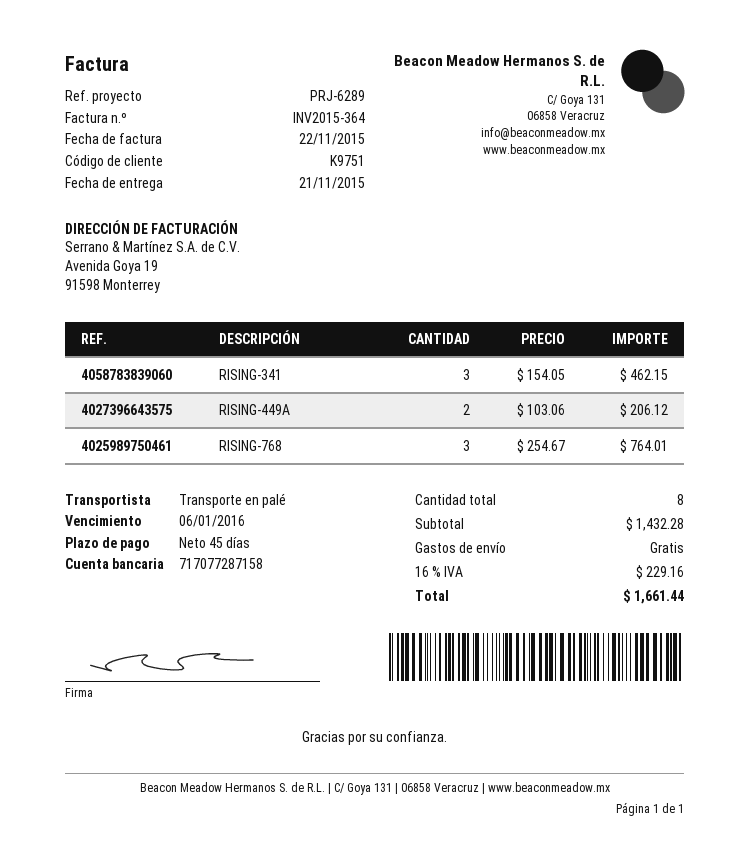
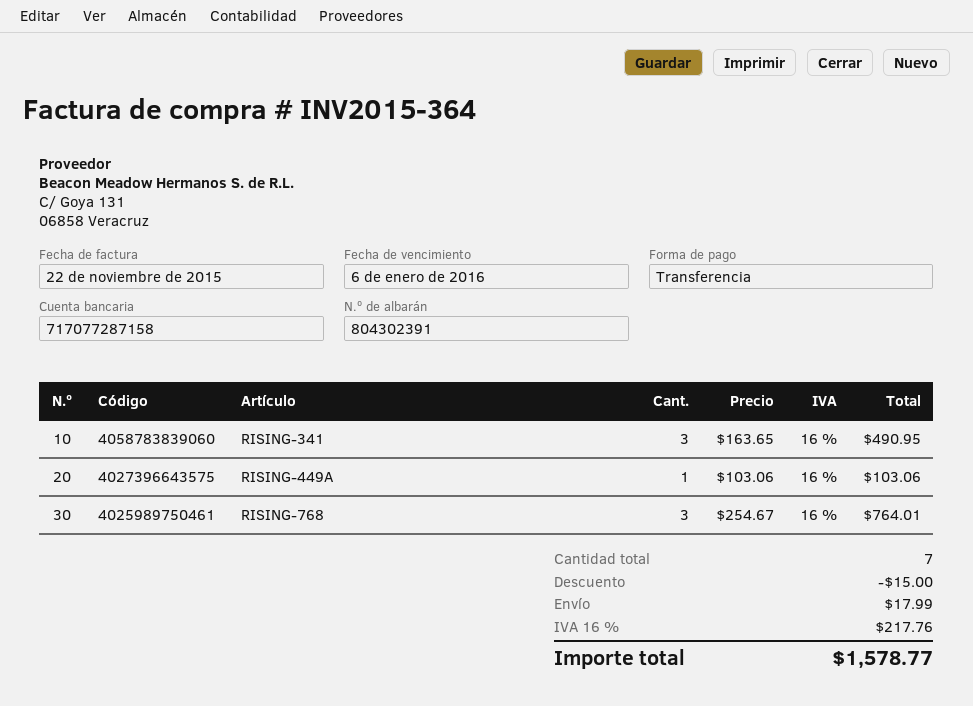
RISING-341: 3 x 154.05 = 462.15 -> 3 x 163.65 = 490.95
RISING-449A: 2 x 103.06 = 206.12 -> 1 x 103.06 = 103.06
total quantity: 8 -> 7
discount: none -> 15.00
shipping: 0.00 -> 17.99
tax: 16% = 229.16 -> 16% = 217.76
total: 1661.44 -> 1578.77

